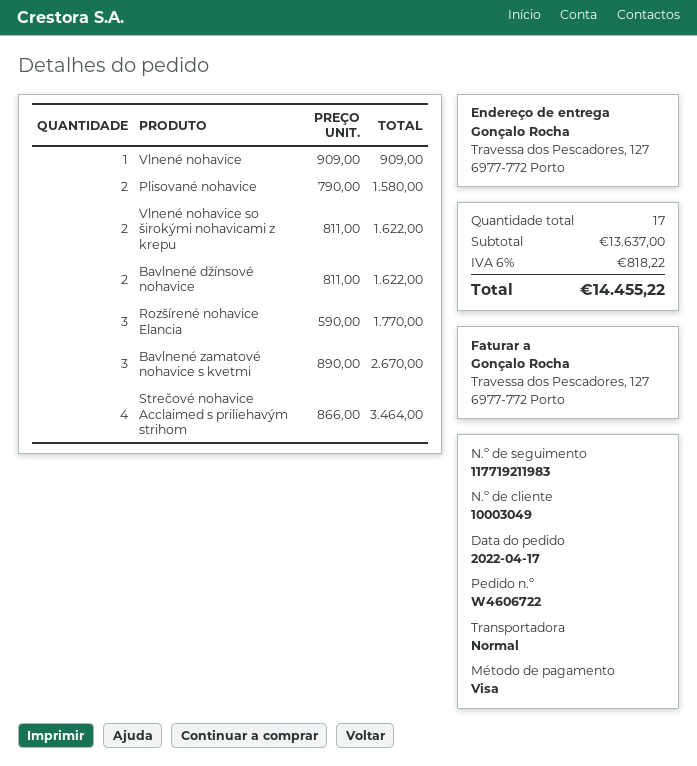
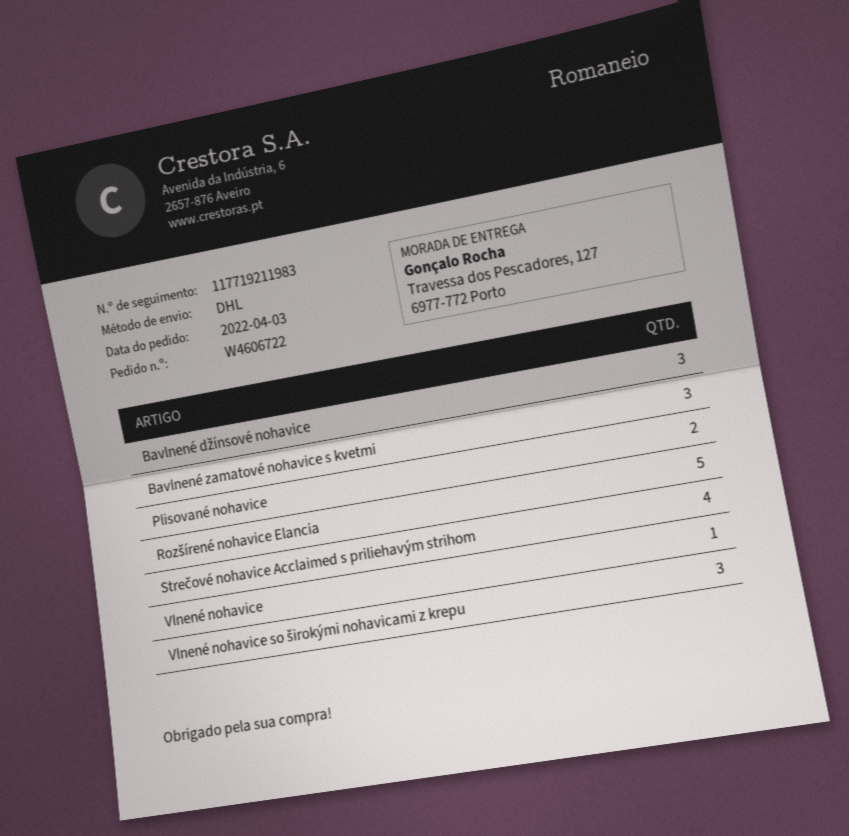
order date: 2022-04-17 -> 2022-04-03
shipping method: standard -> DHL
Vlnené nohavice so širokými nohavicami z krepu: 2 -> 3
Bavlnené džínsové nohavice: 2 -> 3
Rozšírené nohavice Elancia: 3 -> 5

